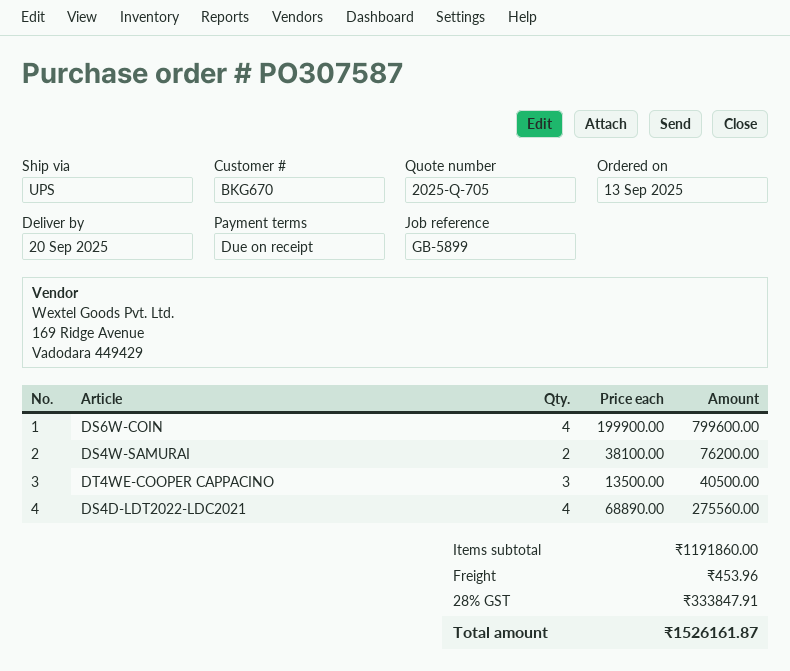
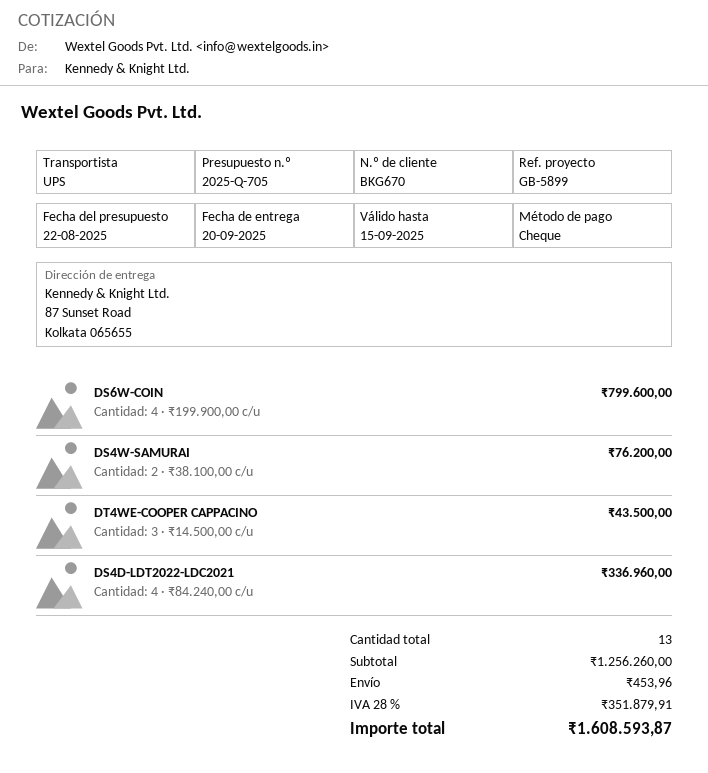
DT4WE-COOPER CAPPACINO: 3 x 13500.00 = 40500.00 -> 3 x 14500.00 = 43500.00
DS4D-LDT2022-LDC2021: 4 x 68890.00 = 275560.00 -> 4 x 84240.00 = 336960.00
subtotal: 1191860.00 -> 1256260.00
tax: 28% = 333847.91 -> 28% = 351879.91
total: 1526161.87 -> 1608593.87

